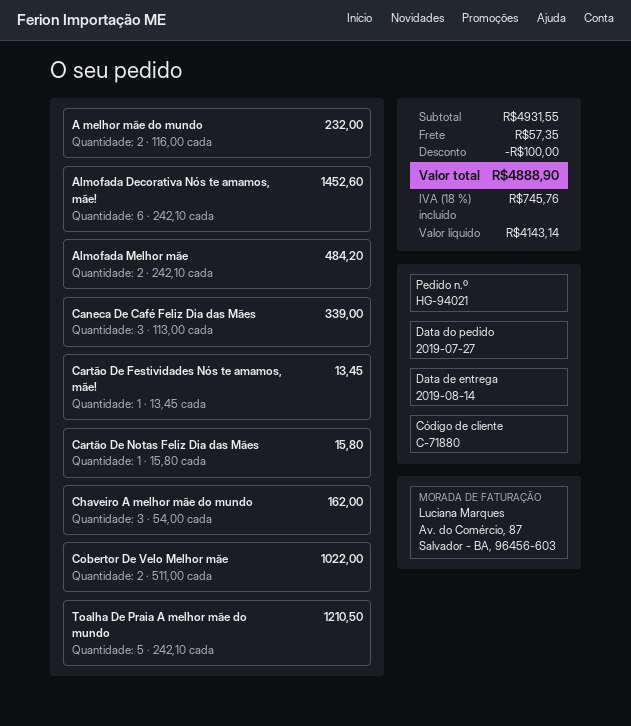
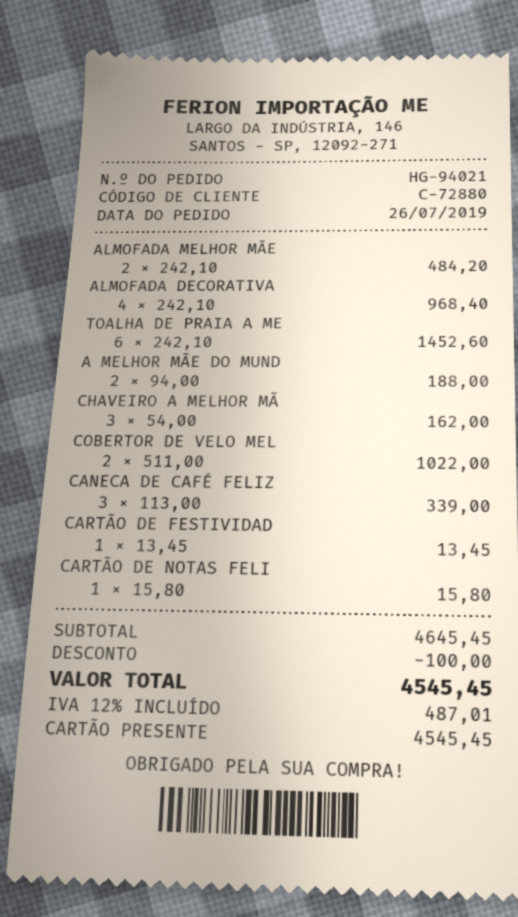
order date: 2019-07-27 -> 2019-07-26
customer number: C-71880 -> C-72880
A melhor mãe do mundo: 2 x 116.00 = 232.00 -> 2 x 94.00 = 188.00
Almofada Decorativa Nós te amamos, mãe!: 6 x 242.10 = 1452.60 -> 4 x 242.10 = 968.40
Toalha De Praia A melhor mãe do mundo: 5 x 242.10 = 1210.50 -> 6 x 242.10 = 1452.60
subtotal: 4931.55 -> 4645.45
shipping: 57.35 -> none
tax: 18% = 745.76 -> 12% = 487.01
total: 4888.90 -> 4545.45

